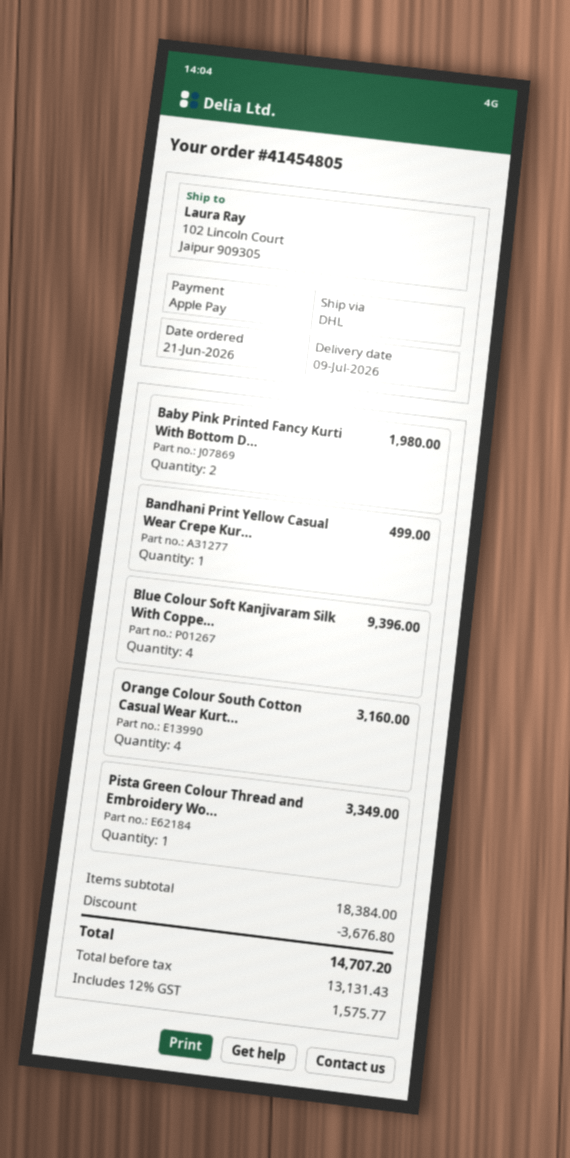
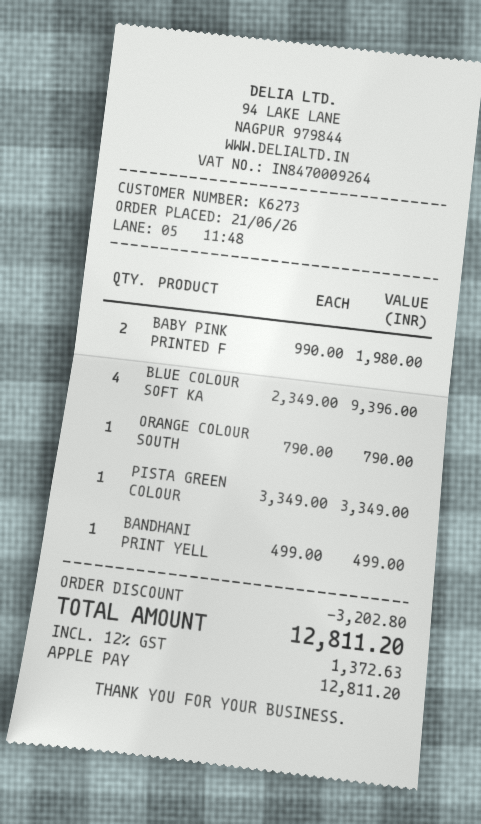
Orange Colour South Cotton Casual Wear Kurt...: 4 for 3160.00 -> 1 for 790.00
discount: 3676.80 -> 3202.80
tax: 12% = 1575.77 -> 12% = 1372.63
total: 14707.20 -> 12811.20

